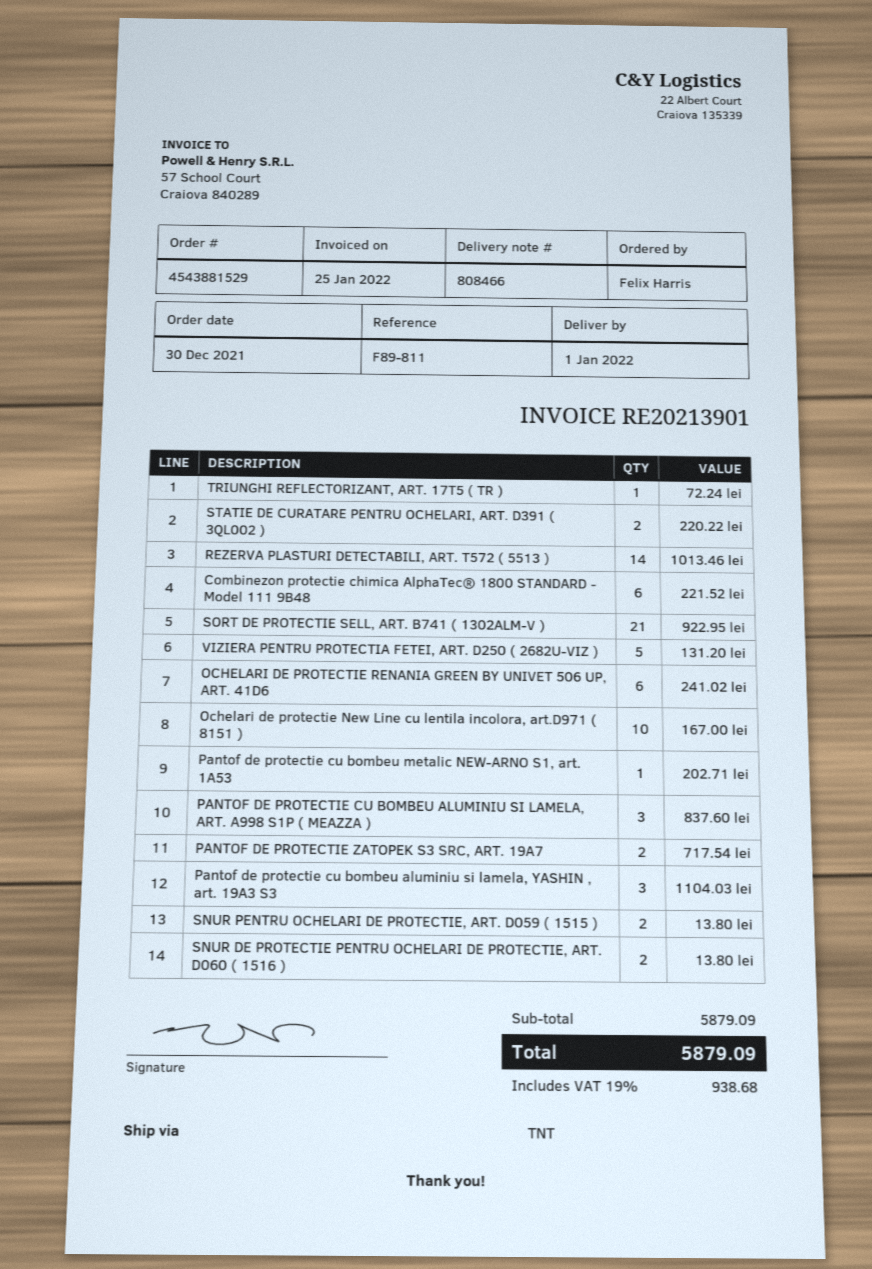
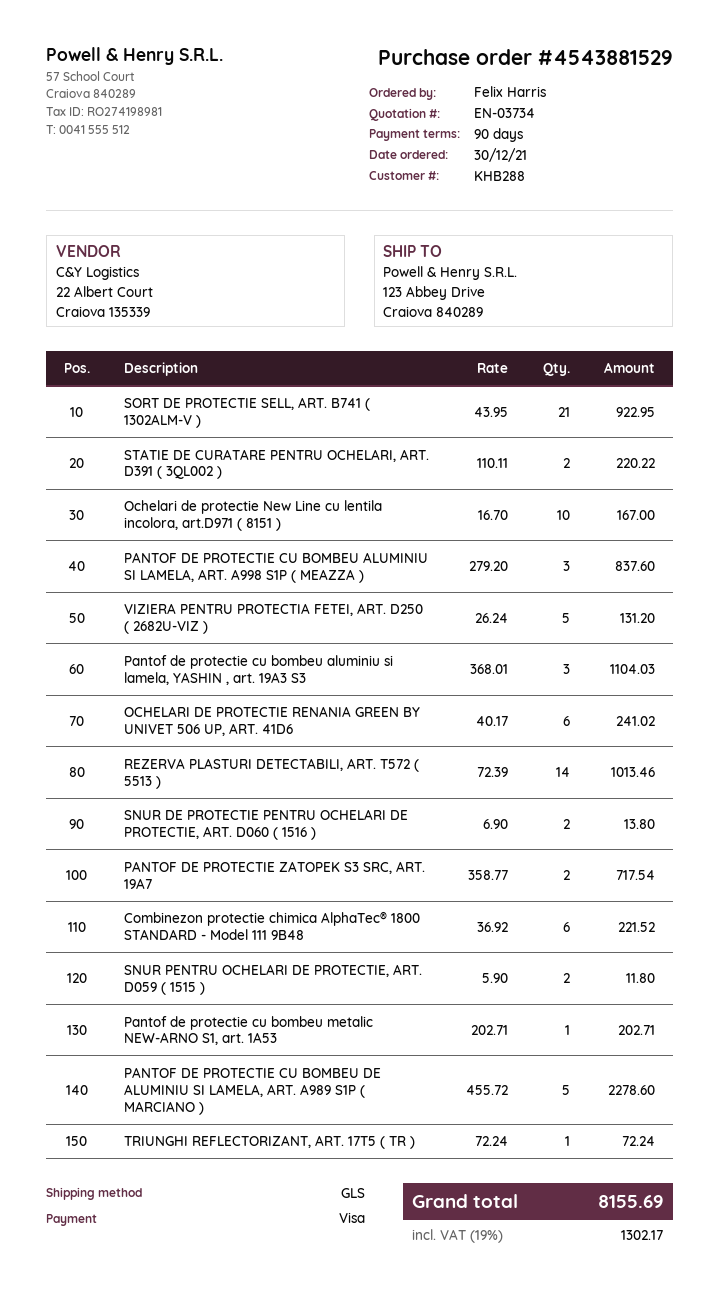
shipping method: TNT -> GLS
SNUR PENTRU OCHELARI DE PROTECTIE, ART. D059 ( 1515 ): 2 for 13.80 -> 2 for 11.80
PANTOF DE PROTECTIE CU BOMBEU DE ALUMINIU SI LAMELA, ART. A989 S1P ( MARCIANO ): none -> 5 for 2278.60
tax: 19% = 938.68 -> 19% = 1302.17
total: 5879.09 -> 8155.69

